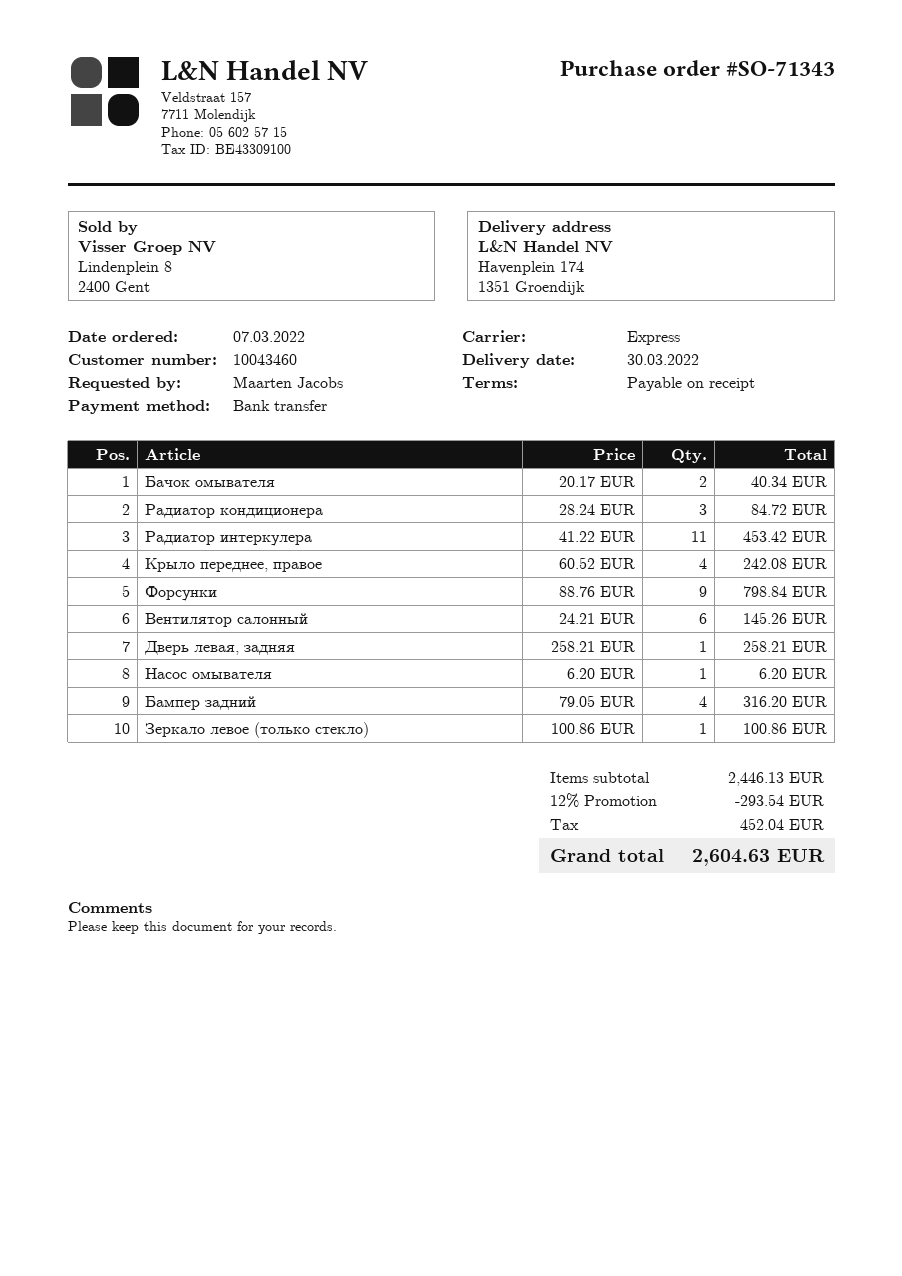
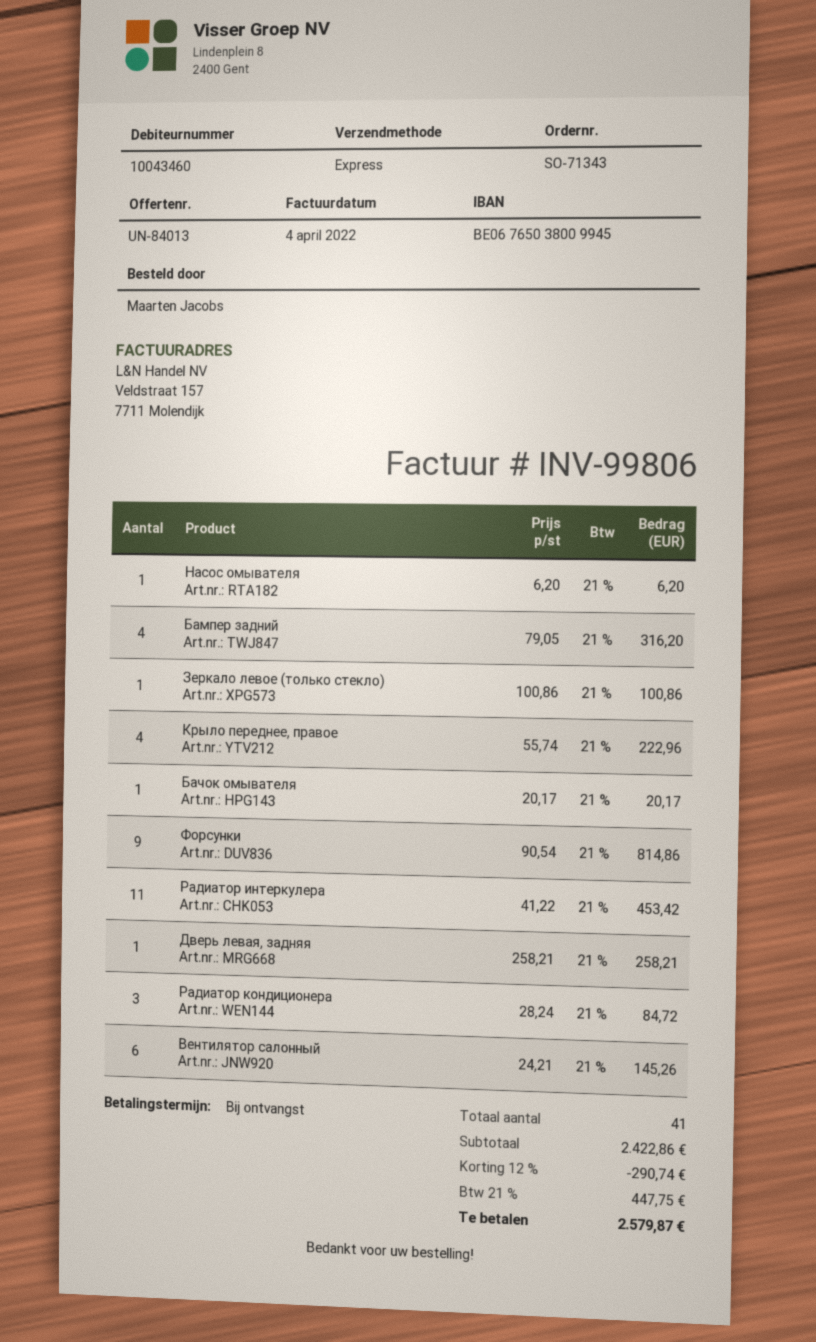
Бачок омывателя: 2 x 20.17 = 40.34 -> 1 x 20.17 = 20.17
Крыло переднее, правое: 4 x 60.52 = 242.08 -> 4 x 55.74 = 222.96
Форсунки: 9 x 88.76 = 798.84 -> 9 x 90.54 = 814.86
subtotal: 2446.13 -> 2422.86
discount: 12% = 293.54 -> 12% = 290.74
tax: 452.04 -> 447.75
total: 2604.63 -> 2579.87

